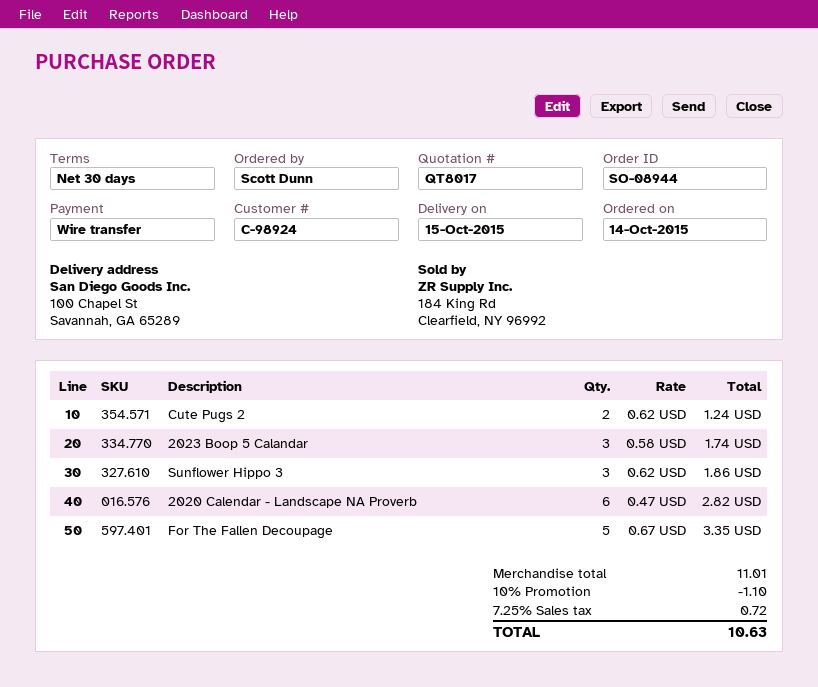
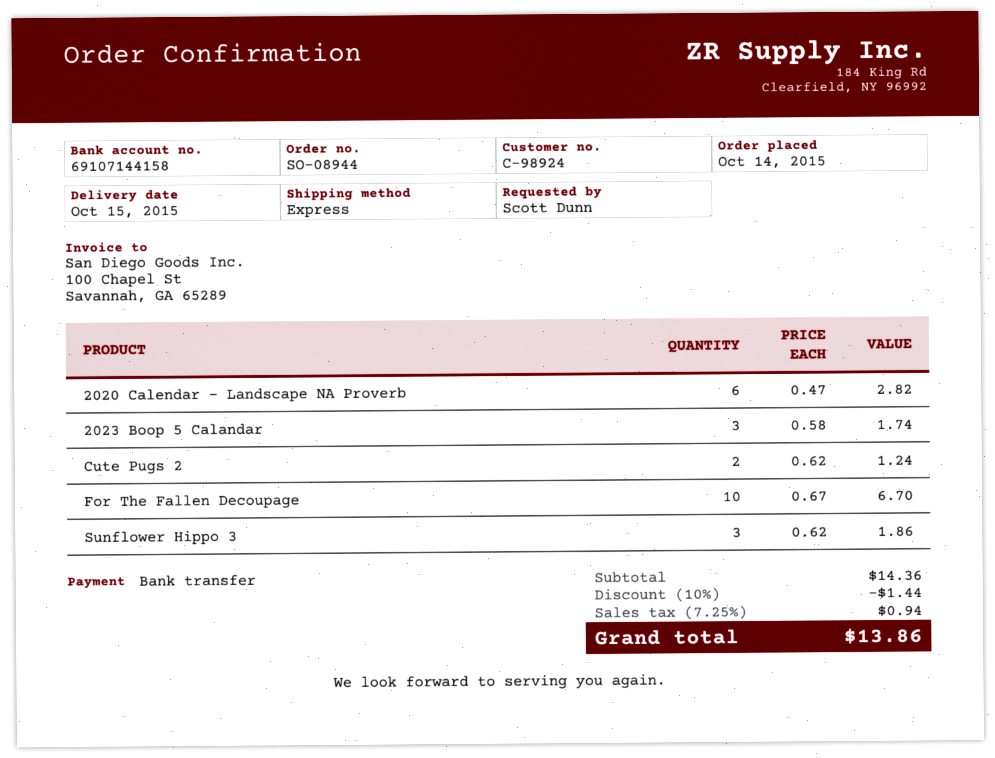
For The Fallen Decoupage: 5 x 0.67 = 3.35 -> 10 x 0.67 = 6.70
subtotal: 11.01 -> 14.36
discount: 10% = 1.10 -> 10% = 1.44
tax: 7.25% = 0.72 -> 7.25% = 0.94
total: 10.63 -> 13.86

